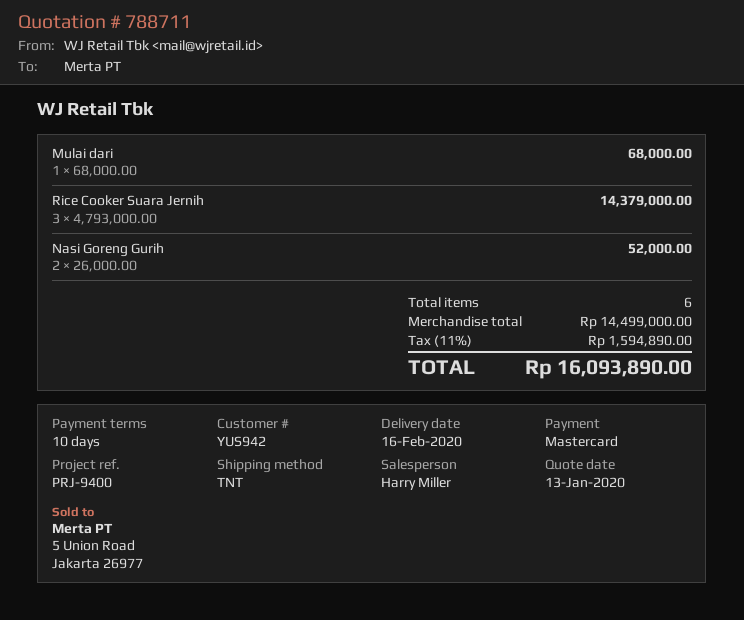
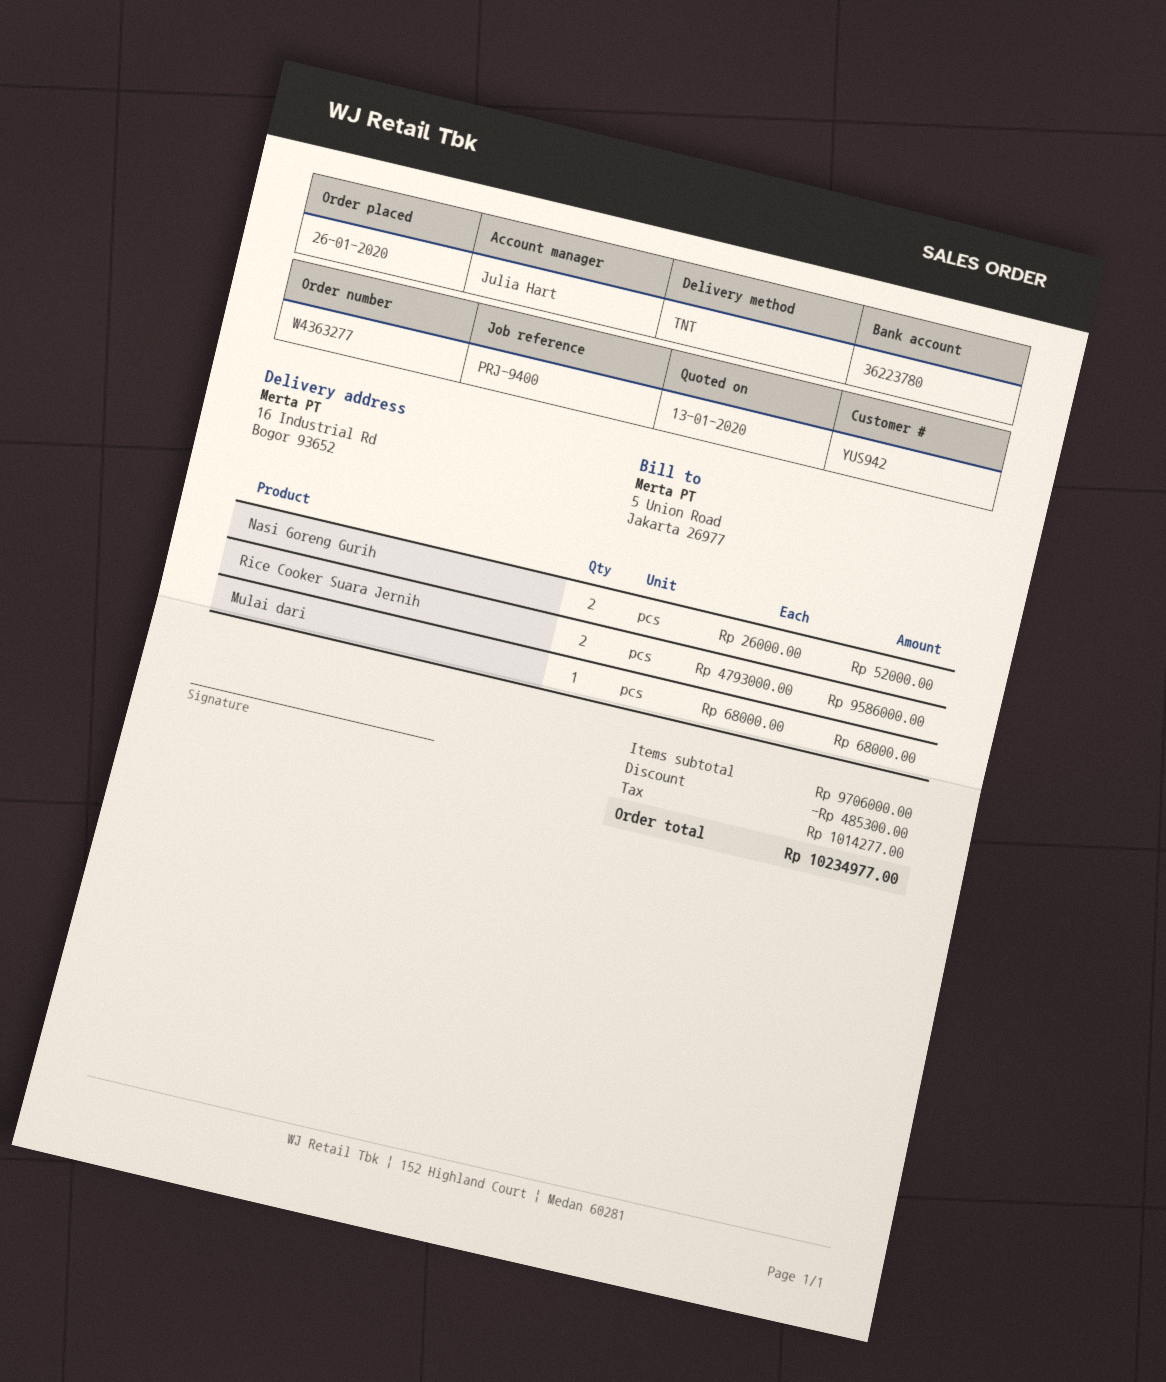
sales rep: Harry Miller -> Julia Hart
Rice Cooker Suara Jernih: 3 x 4793000.00 = 14379000.00 -> 2 x 4793000.00 = 9586000.00
subtotal: 14499000.00 -> 9706000.00
discount: none -> 485300.00
tax: 1594890.00 -> 1014277.00
total: 16093890.00 -> 10234977.00

